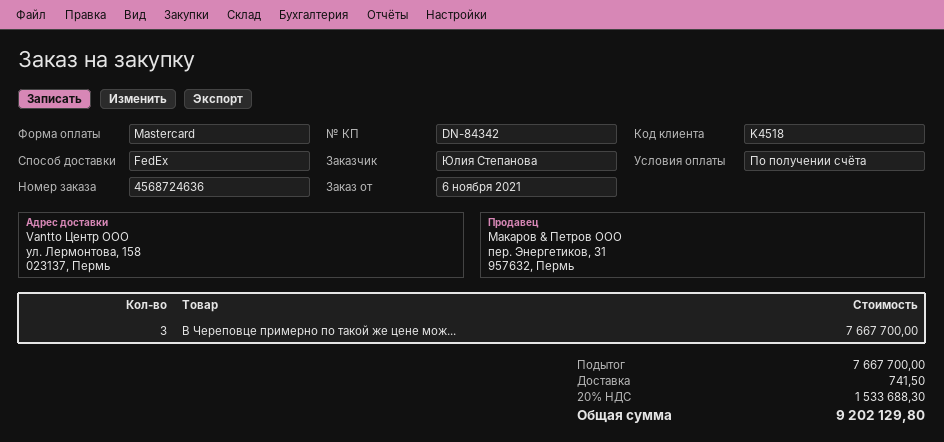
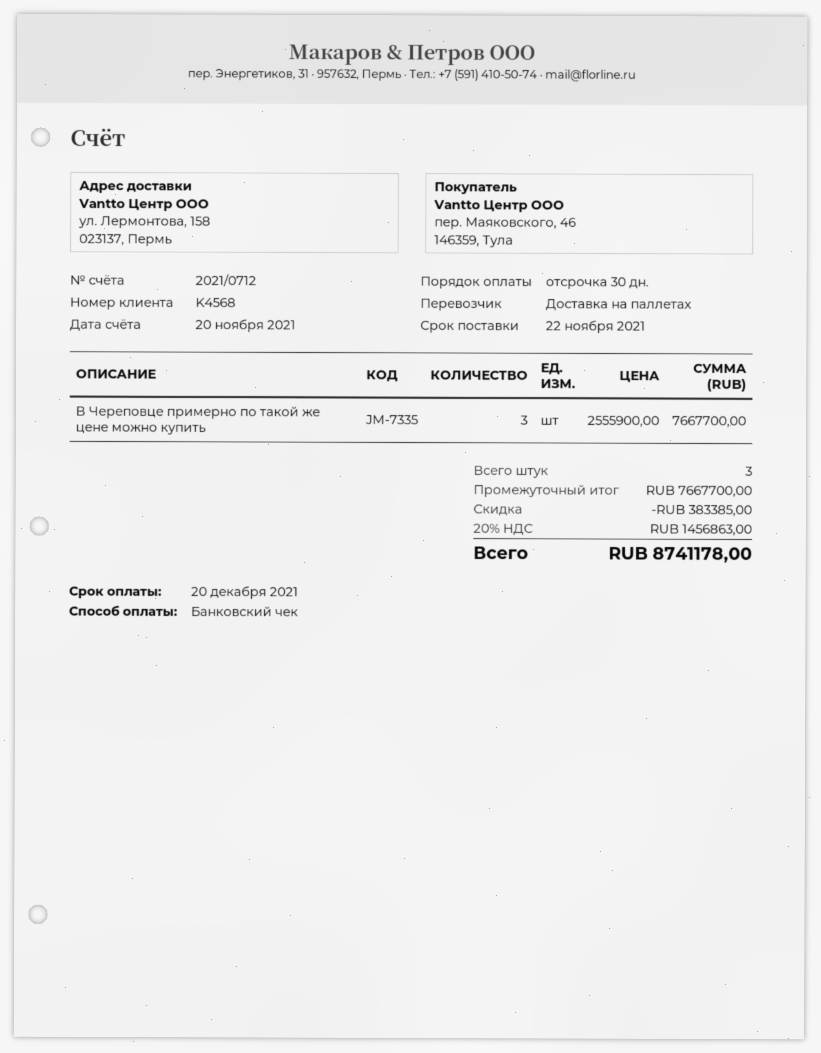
payment terms: on receipt -> 30 days
customer number: K4518 -> K4568
payment method: Mastercard -> cheque
shipping method: FedEx -> pallet freight
discount: none -> 383385.00
shipping: 741.50 -> none
tax: 20% = 1533688.30 -> 20% = 1456863.00
total: 9202129.80 -> 8741178.00

